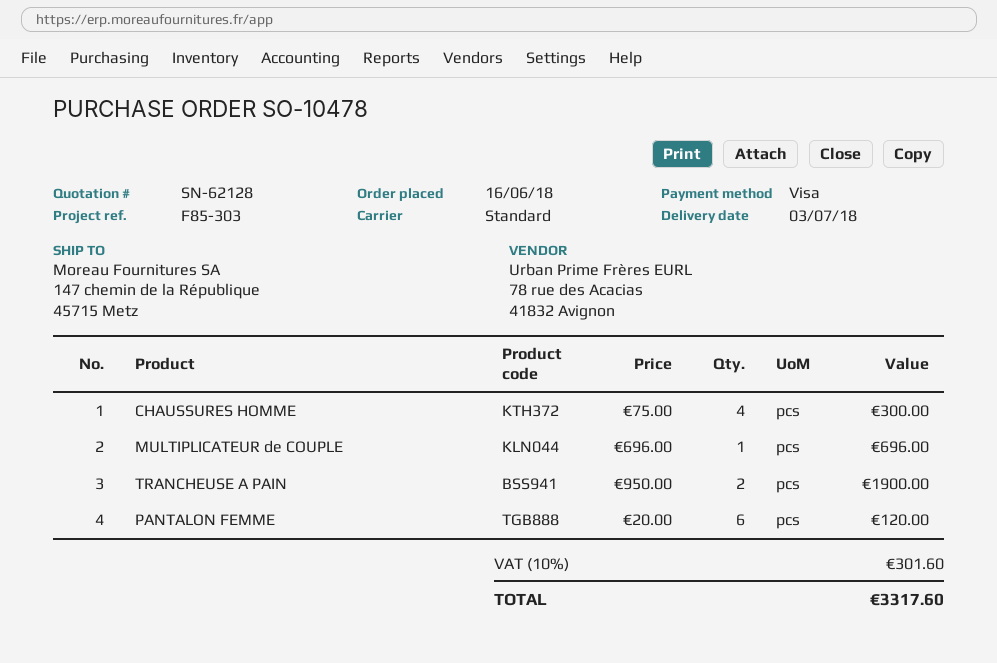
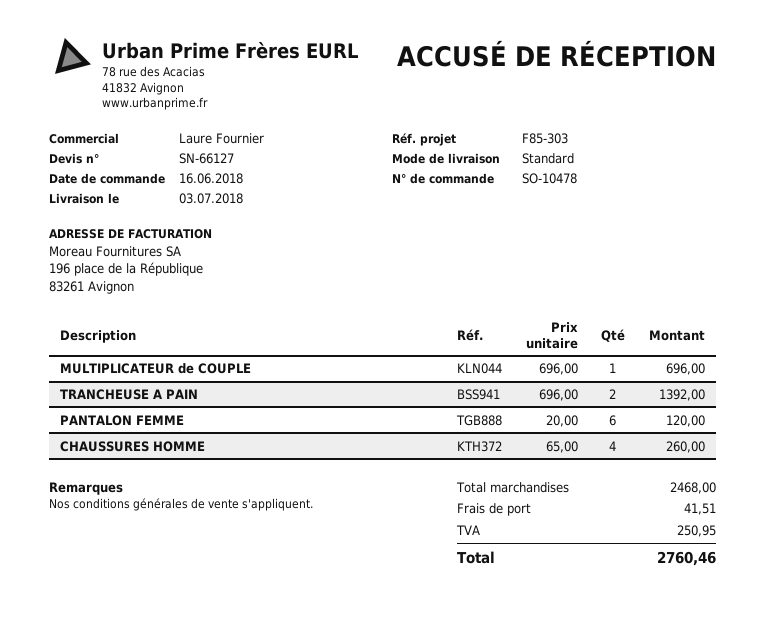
quote number: SN-62128 -> SN-66127
CHAUSSURES HOMME: 4 x 75.00 = 300.00 -> 4 x 65.00 = 260.00
TRANCHEUSE A PAIN: 2 x 950.00 = 1900.00 -> 2 x 696.00 = 1392.00
shipping: none -> 41.51
tax: 301.60 -> 250.95
total: 3317.60 -> 2760.46

